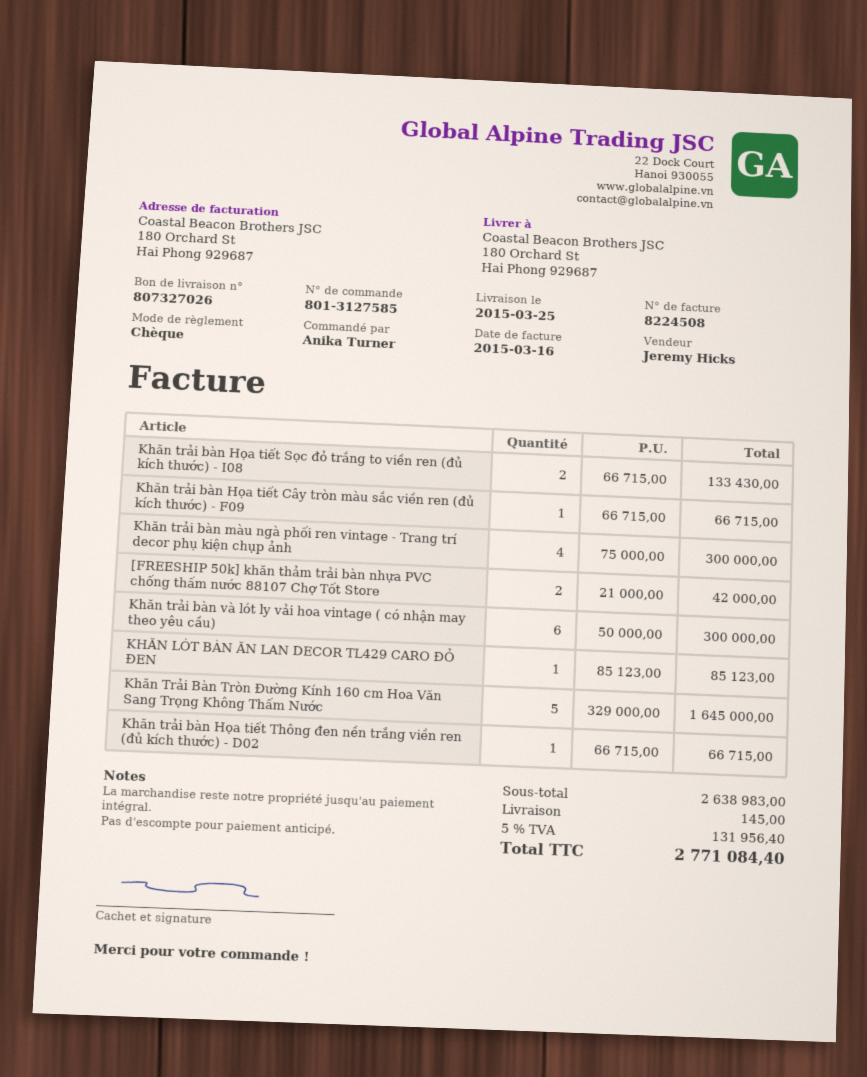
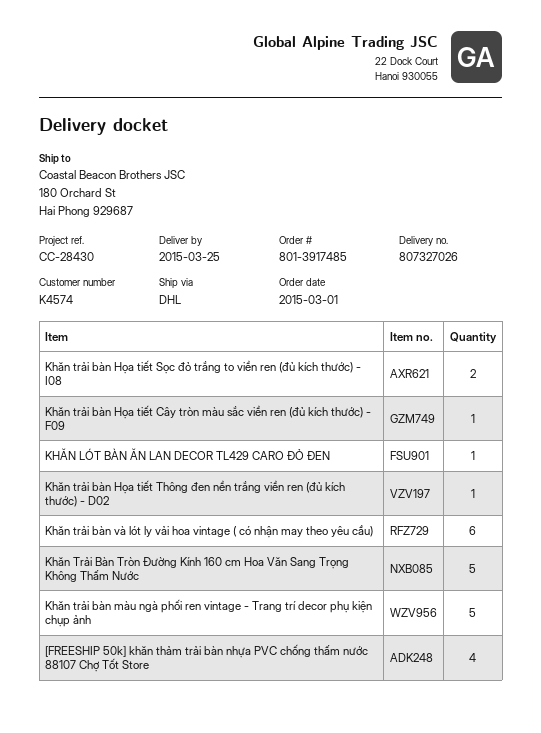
order number: 801-3127585 -> 801-3917485
Khăn trải bàn màu ngà phối ren vintage - Trang trí decor phụ kiện chụp ảnh: 4 -> 5
[FREESHIP 50k] khăn thảm trải bàn nhựa PVC chống thấm nước 88107 Chợ Tốt Store: 2 -> 4

